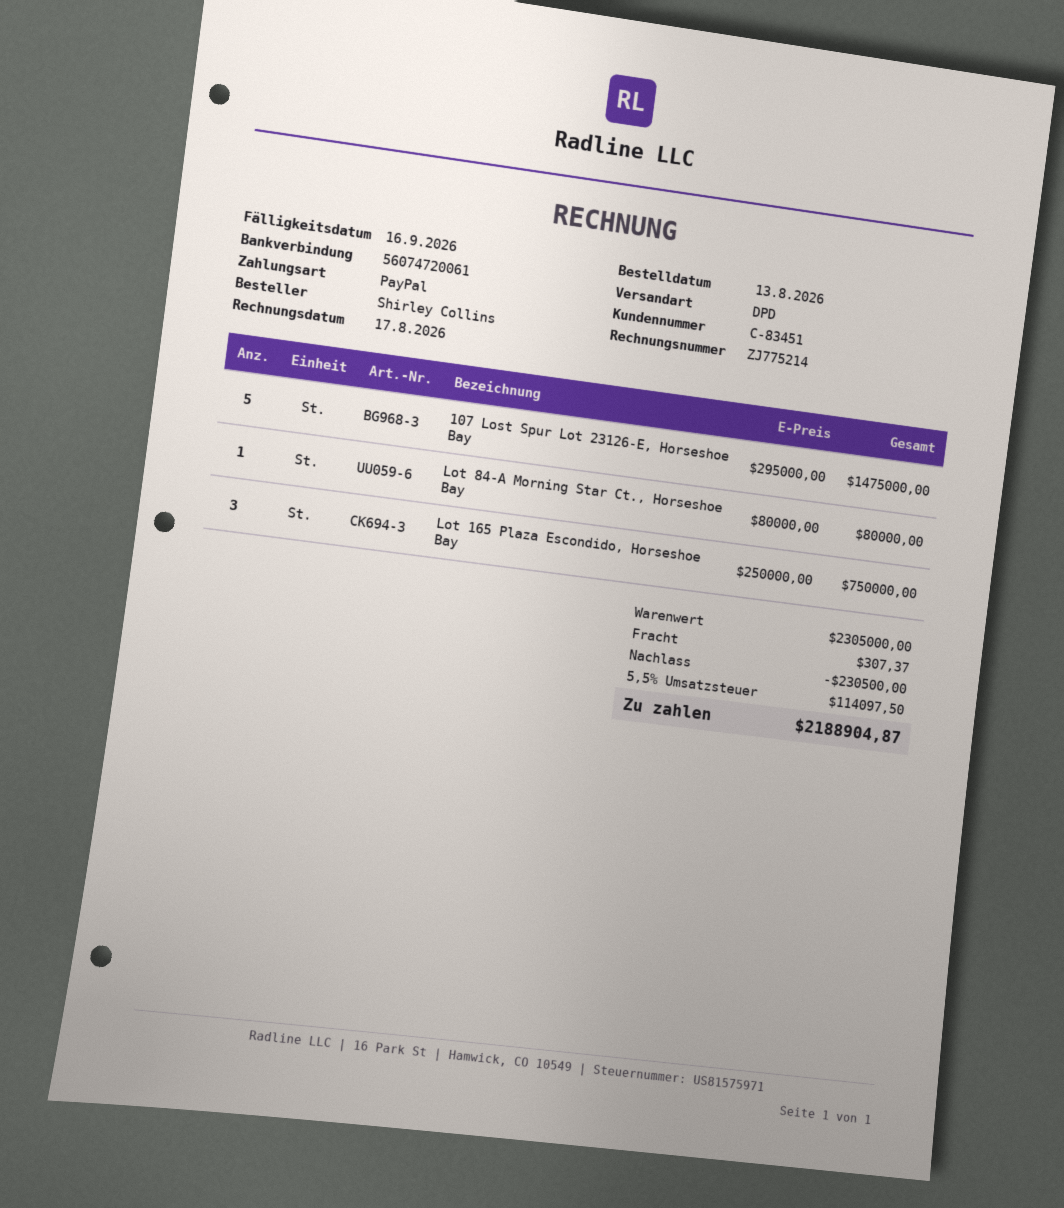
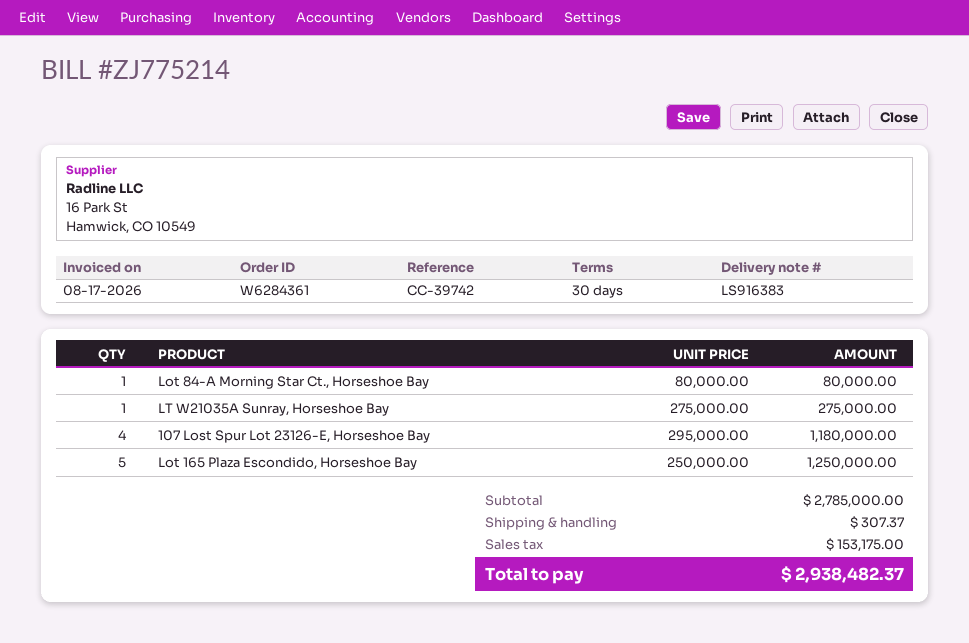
107 Lost Spur Lot 23126-E, Horseshoe Bay: 5 x 295000.00 = 1475000.00 -> 4 x 295000.00 = 1180000.00
Lot 165 Plaza Escondido, Horseshoe Bay: 3 x 250000.00 = 750000.00 -> 5 x 250000.00 = 1250000.00
LT W21035A Sunray, Horseshoe Bay: none -> 1 x 275000.00 = 275000.00
subtotal: 2305000.00 -> 2785000.00
discount: 230500.00 -> none
tax: 114097.50 -> 153175.00
total: 2188904.87 -> 2938482.37

